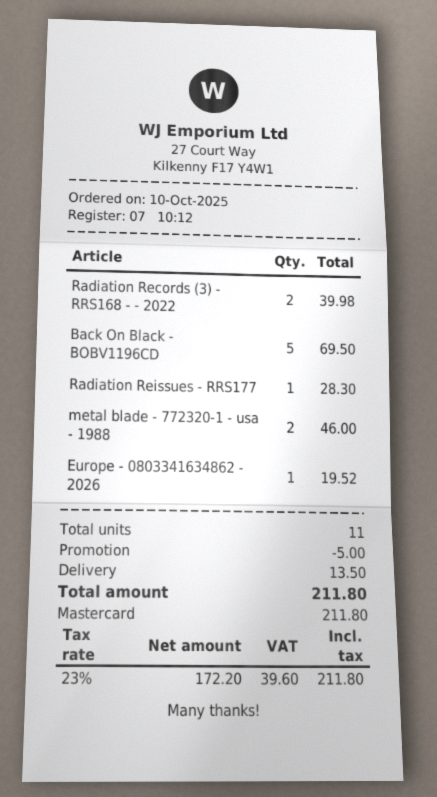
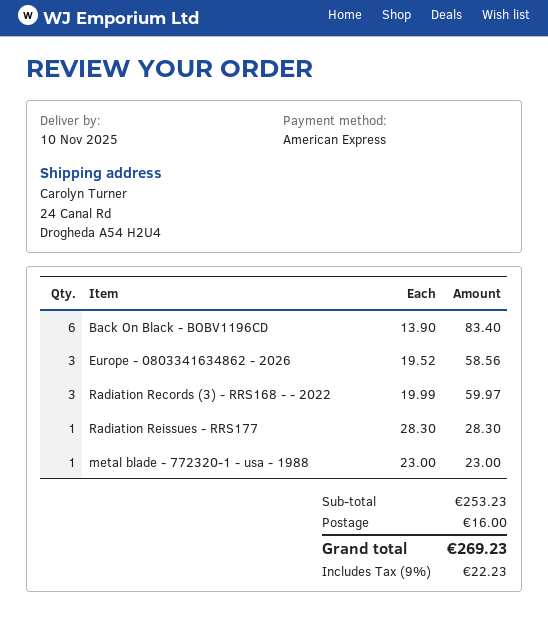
payment method: Mastercard -> American Express
Radiation Records (3) - RRS168 - - 2022: 2 for 39.98 -> 3 for 59.97
Back On Black - BOBV1196CD: 5 for 69.50 -> 6 for 83.40
metal blade - 772320-1 - usa - 1988: 2 for 46.00 -> 1 for 23.00
Europe - 0803341634862 - 2026: 1 for 19.52 -> 3 for 58.56
discount: 5.00 -> none
shipping: 13.50 -> 16.00
tax: 23% = 39.60 -> 9% = 22.23
total: 211.80 -> 269.23

